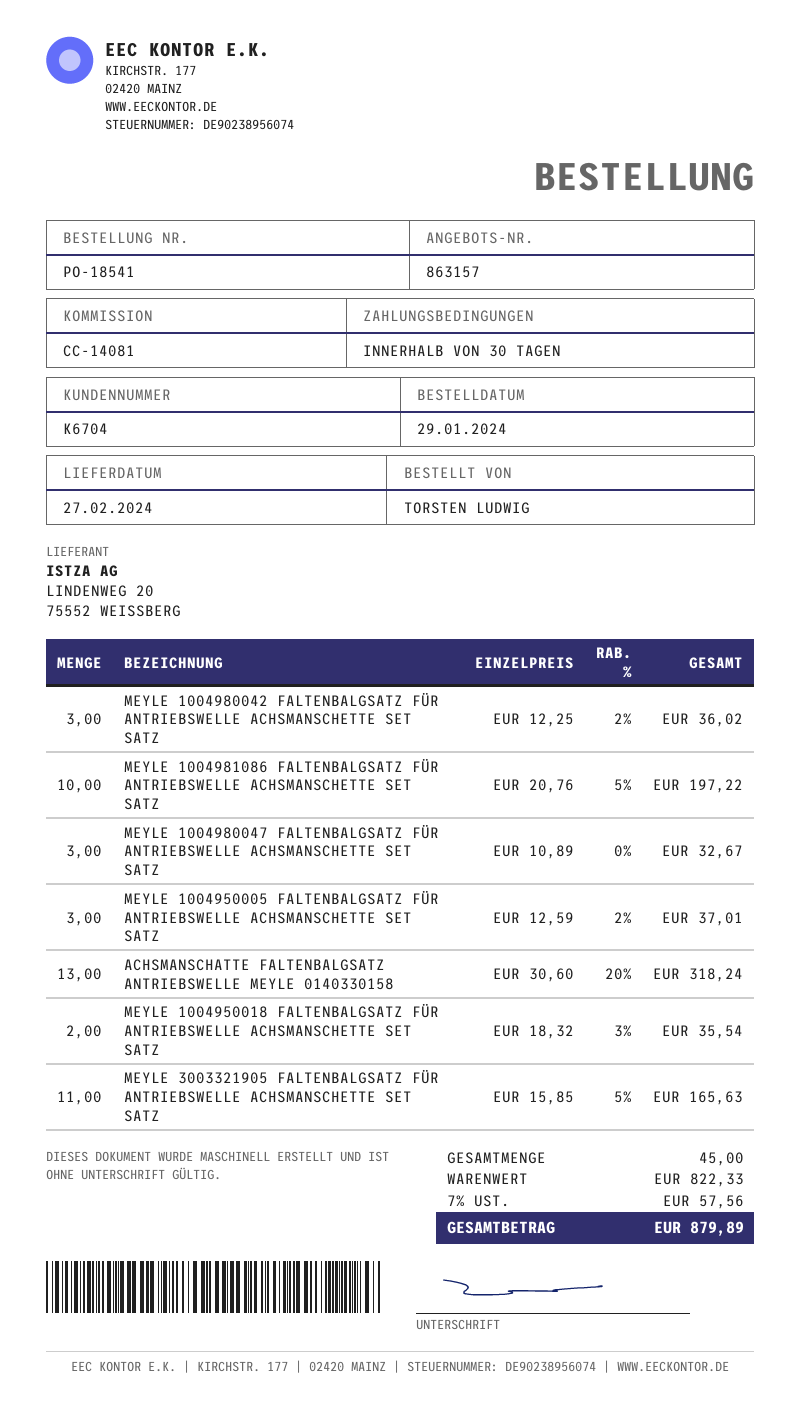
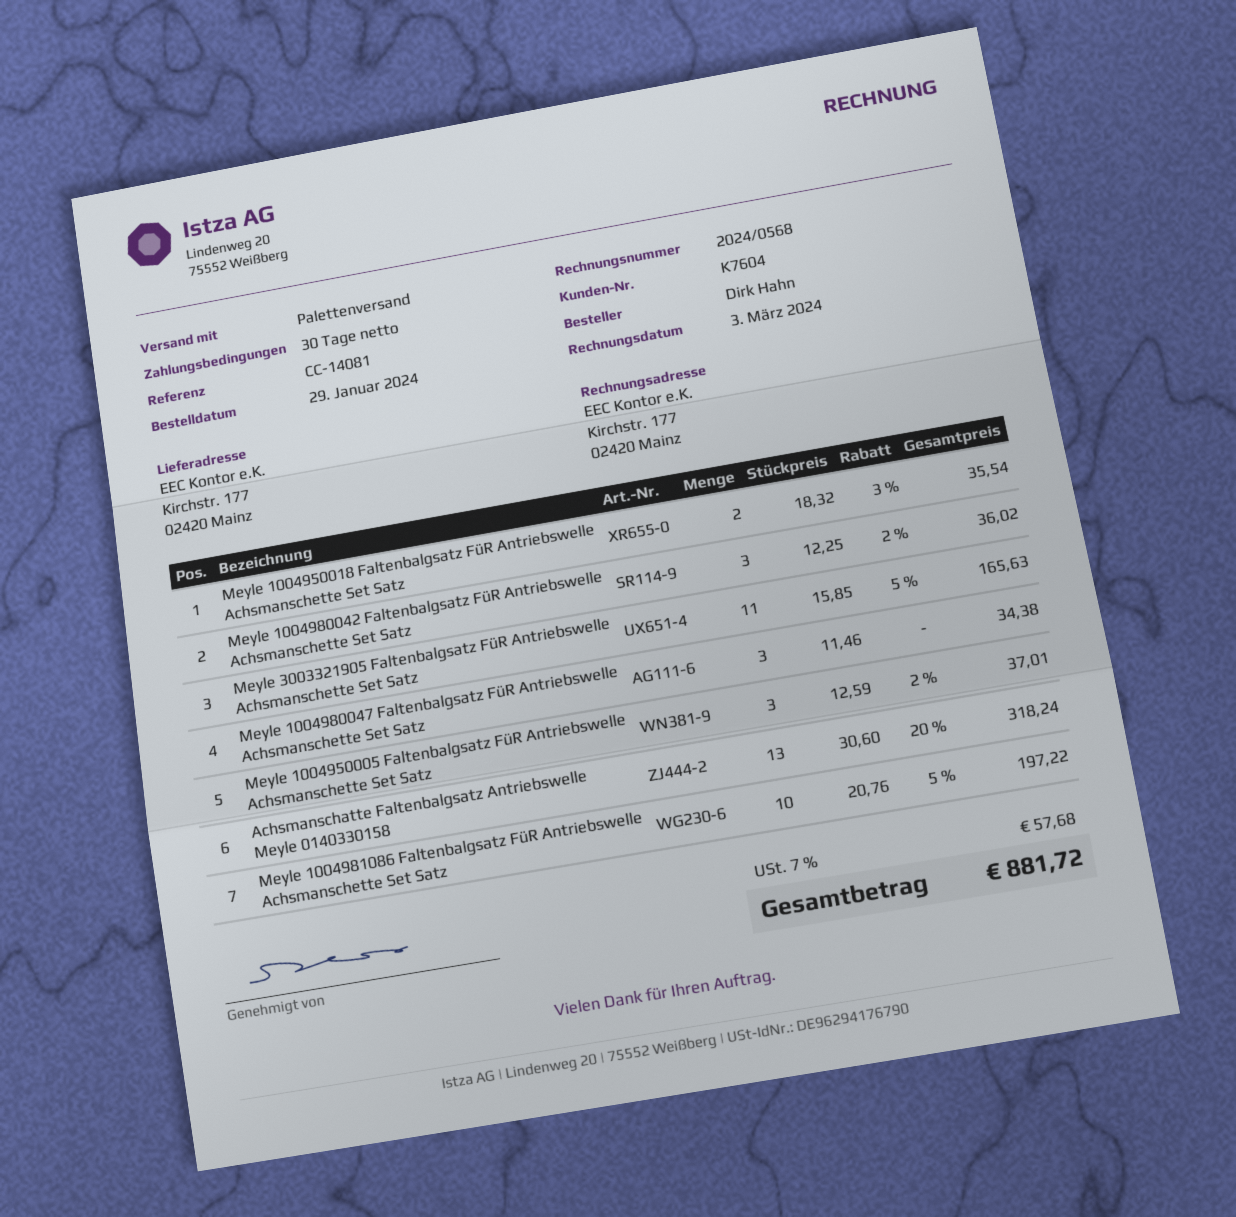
customer number: K6704 -> K7604
ordered by: TORSTEN LUDWIG -> Dirk Hahn
MEYLE 1004980047 FALTENBALGSATZ FÜR ANTRIEBSWELLE ACHSMANSCHETTE SET SATZ: 3 x 10.89 = 32.67 -> 3 x 11.46 = 34.38
tax: 7% = 57.56 -> 7% = 57.68
total: 879.89 -> 881.72

